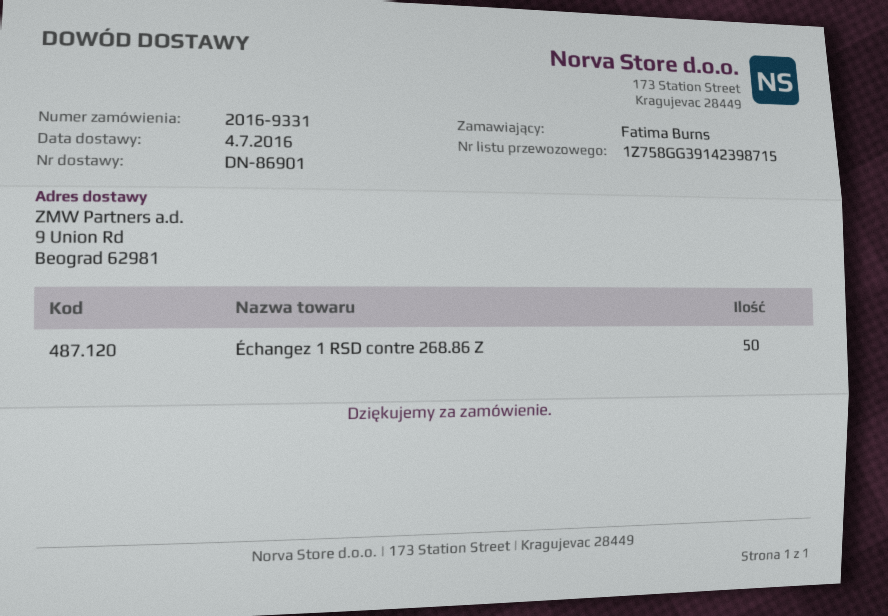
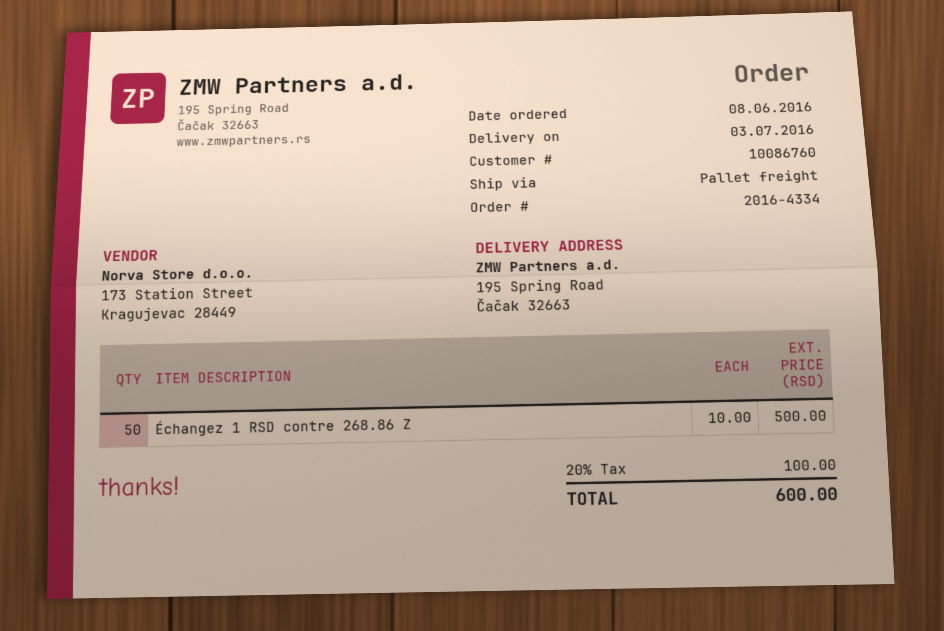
order number: 2016-9331 -> 2016-4334
delivery date: 2016-07-04 -> 2016-07-03
ship to: 9 Union Rd, Beograd 62981 -> 195 Spring Road, Čačak 32663

